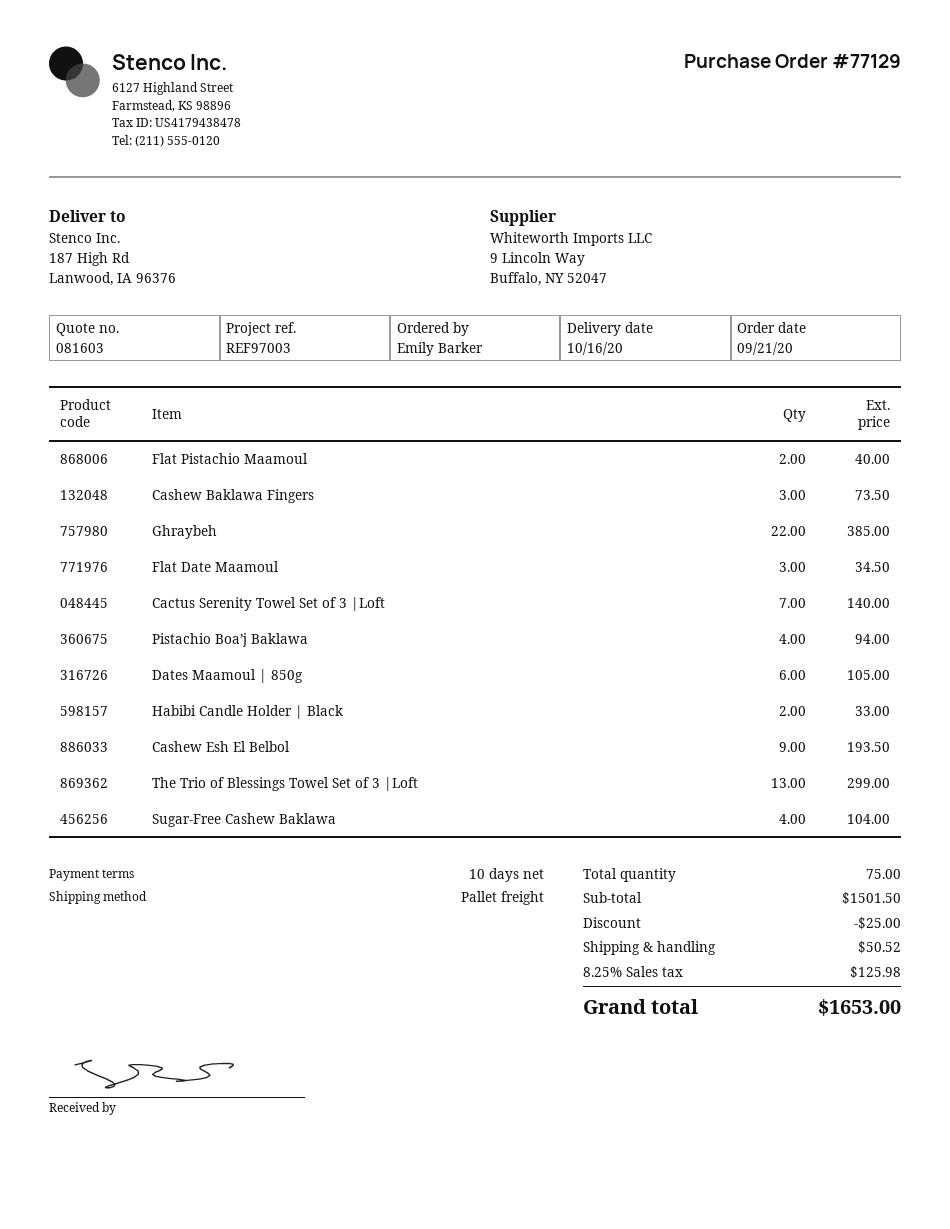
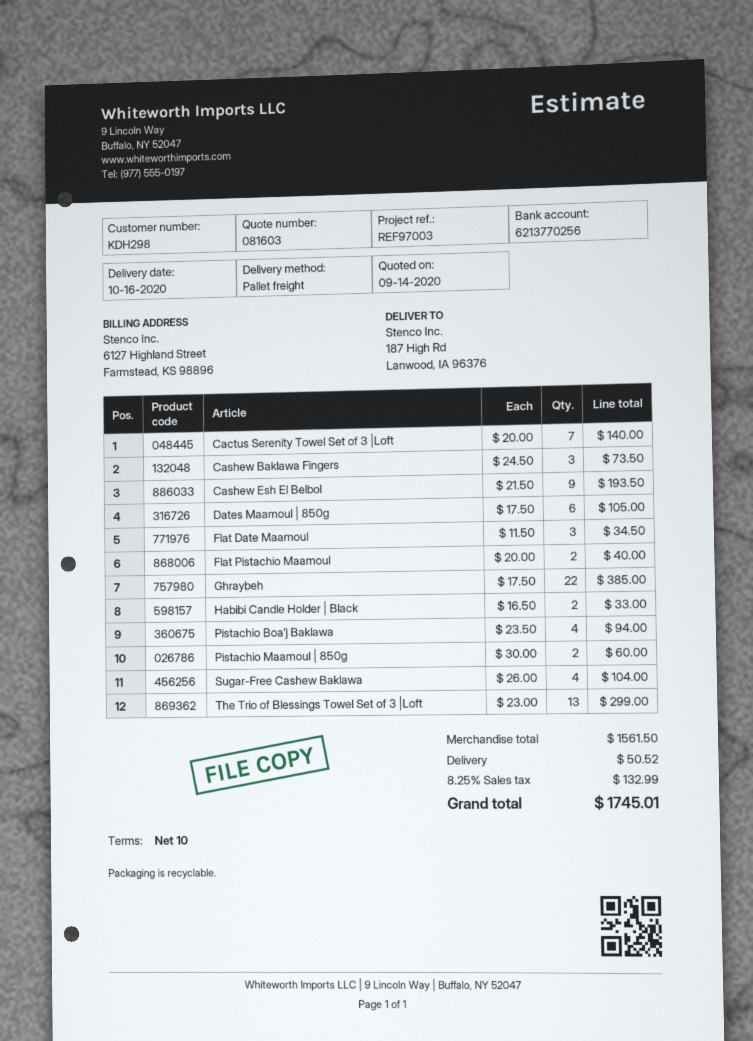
Pistachio Maamoul | 850g: none -> 2 for 60.00
subtotal: 1501.50 -> 1561.50
discount: 25.00 -> none
tax: 8.25% = 125.98 -> 8.25% = 132.99
total: 1653.00 -> 1745.01

